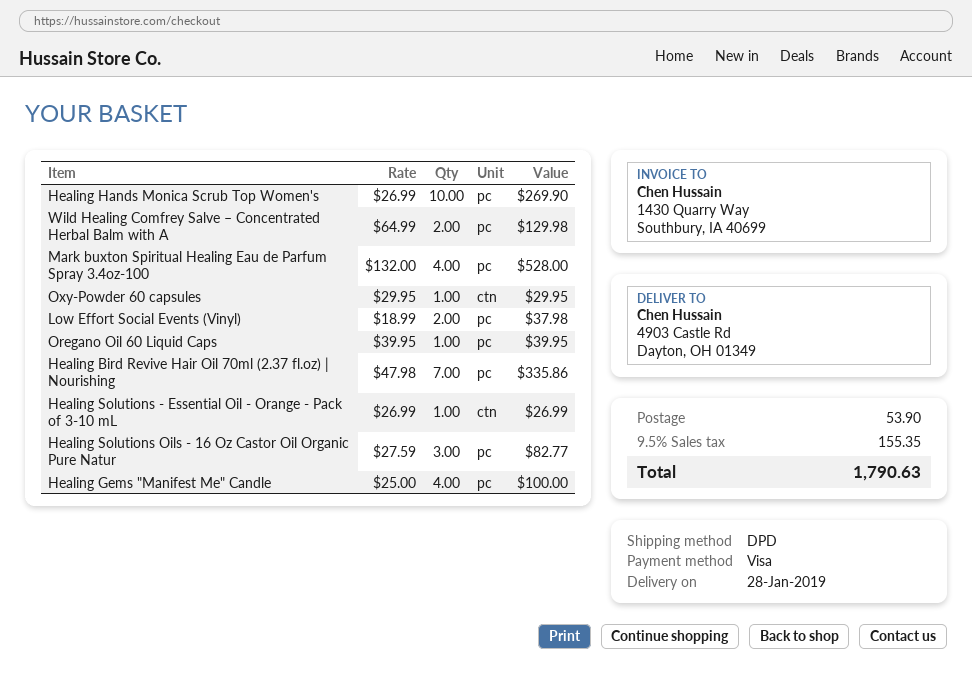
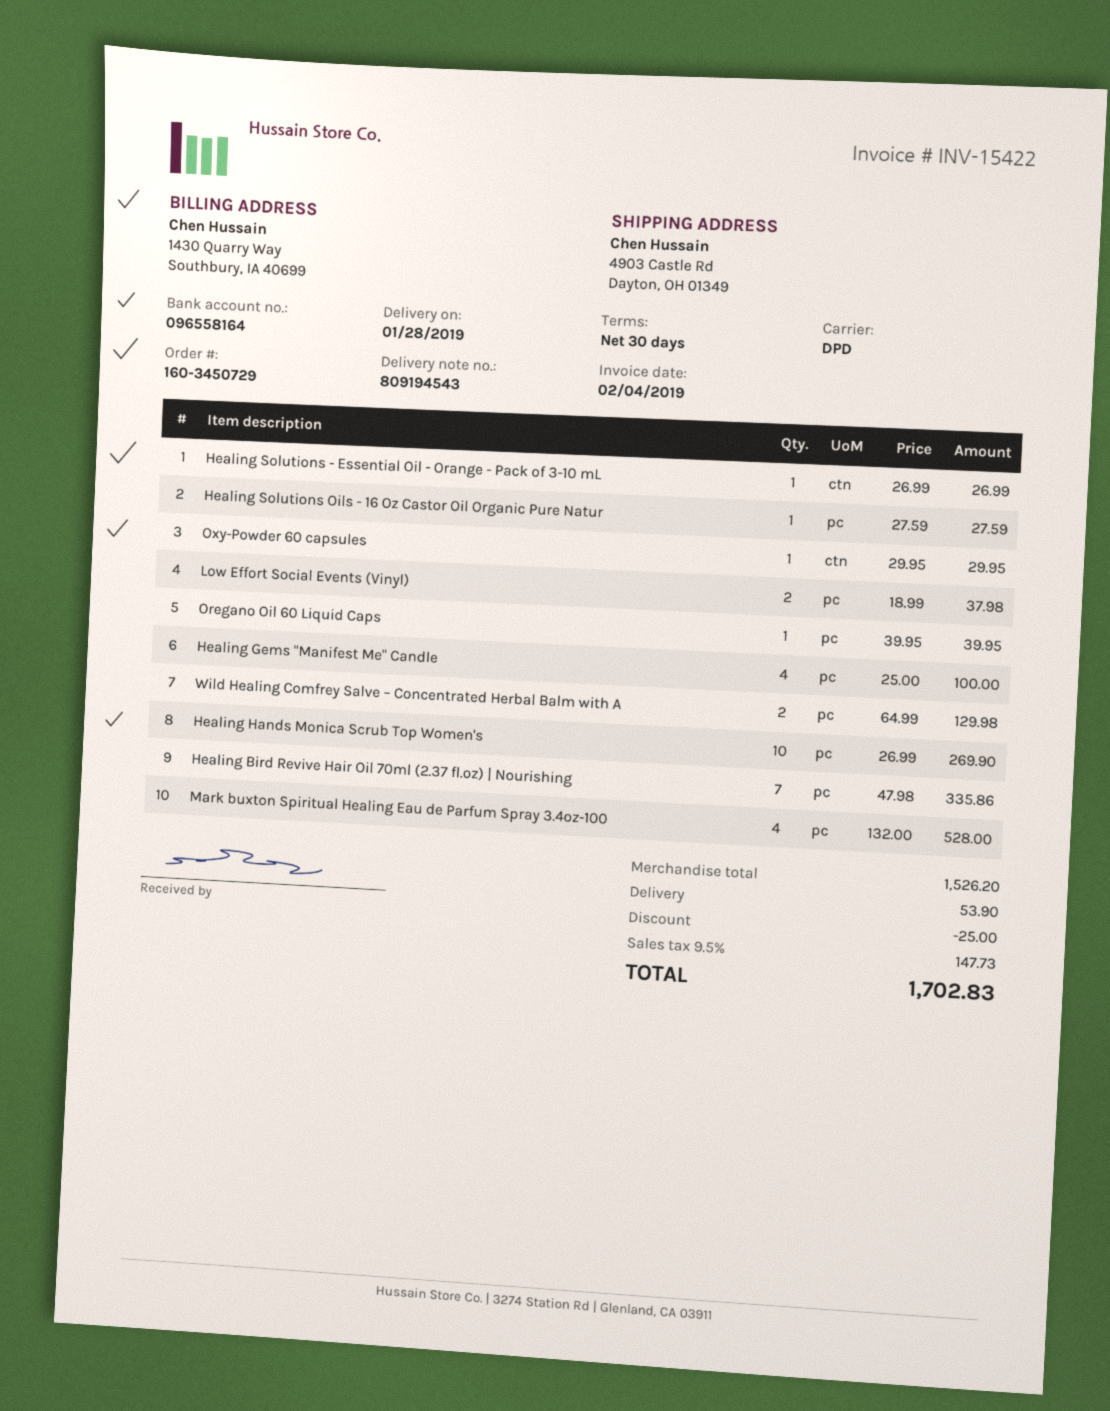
Healing Solutions Oils - 16 Oz Castor Oil Organic Pure Natur: 3 x 27.59 = 82.77 -> 1 x 27.59 = 27.59
discount: none -> 25.00
tax: 9.5% = 155.35 -> 9.5% = 147.73
total: 1790.63 -> 1702.83

